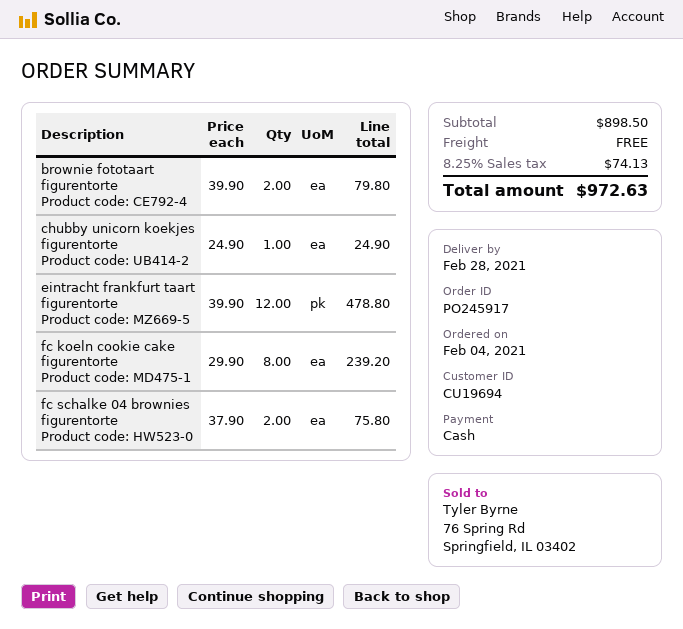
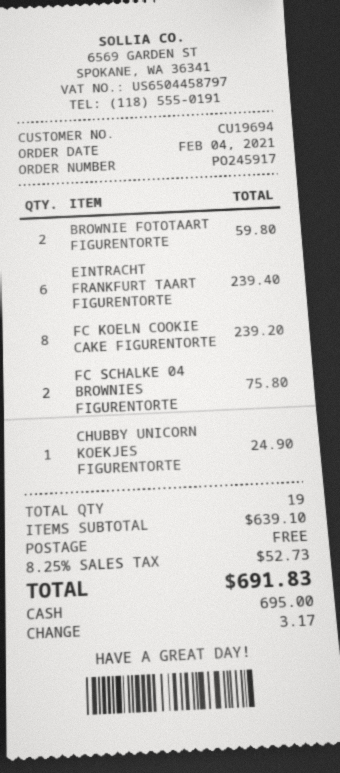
brownie fototaart figurentorte: 2 for 79.80 -> 2 for 59.80
eintracht frankfurt taart figurentorte: 12 for 478.80 -> 6 for 239.40
subtotal: 898.50 -> 639.10
tax: 8.25% = 74.13 -> 8.25% = 52.73
total: 972.63 -> 691.83

